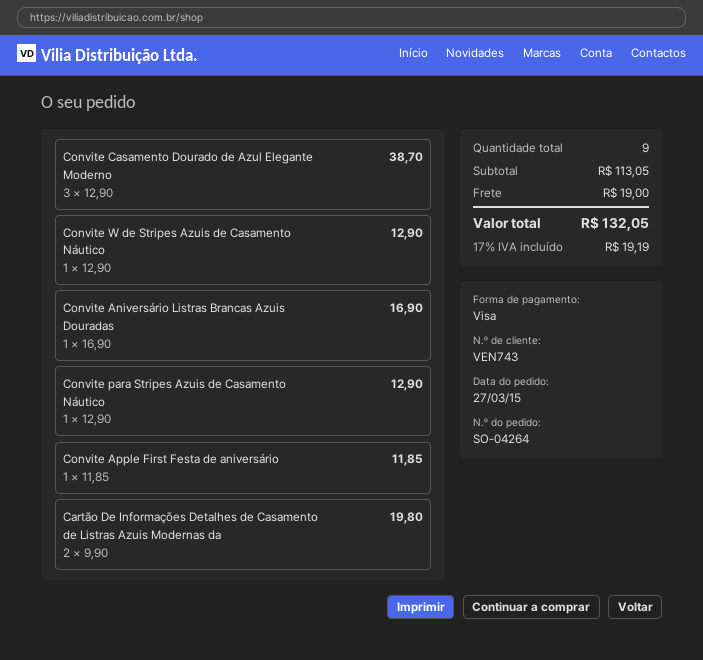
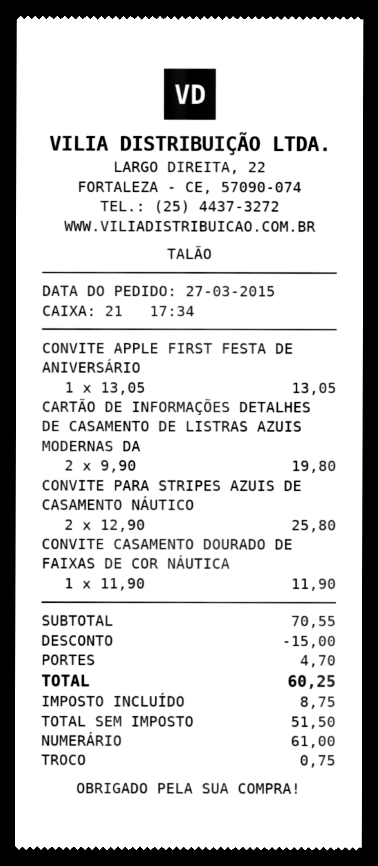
payment method: Visa -> cash
Convite Casamento Dourado de Azul Elegante Moderno: 3 x 12.90 = 38.70 -> none
Convite W de Stripes Azuis de Casamento Náutico: 1 x 12.90 = 12.90 -> none
Convite Aniversário Listras Brancas Azuis Douradas: 1 x 16.90 = 16.90 -> none
Convite para Stripes Azuis de Casamento Náutico: 1 x 12.90 = 12.90 -> 2 x 12.90 = 25.80
Convite Apple First Festa de aniversário: 1 x 11.85 = 11.85 -> 1 x 13.05 = 13.05
CONVITE CASAMENTO DOURADO DE FAIXAS DE COR NÁUTICA: none -> 1 x 11.90 = 11.90
subtotal: 113.05 -> 70.55
discount: none -> 15.00
shipping: 19.00 -> 4.70
tax: 19.19 -> 8.75
total: 132.05 -> 60.25

